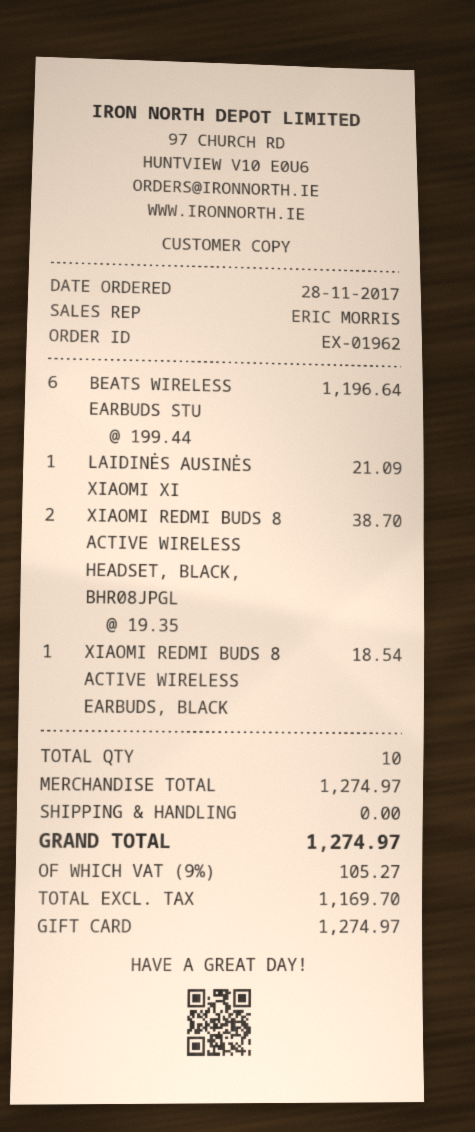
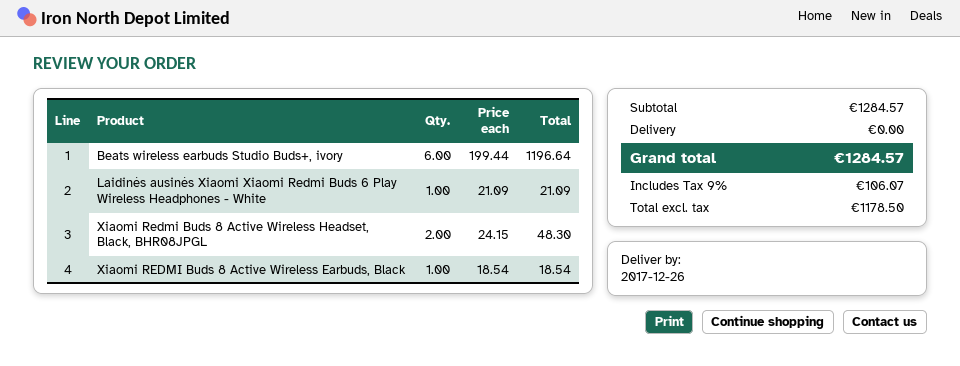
XIAOMI REDMI BUDS 8 ACTIVE WIRELESS HEADSET, BLACK, BHR08JPGL: 2 x 19.35 = 38.70 -> 2 x 24.15 = 48.30
subtotal: 1274.97 -> 1284.57
net: 1169.70 -> 1178.50
tax: 9% = 105.27 -> 9% = 106.07
total: 1274.97 -> 1284.57

